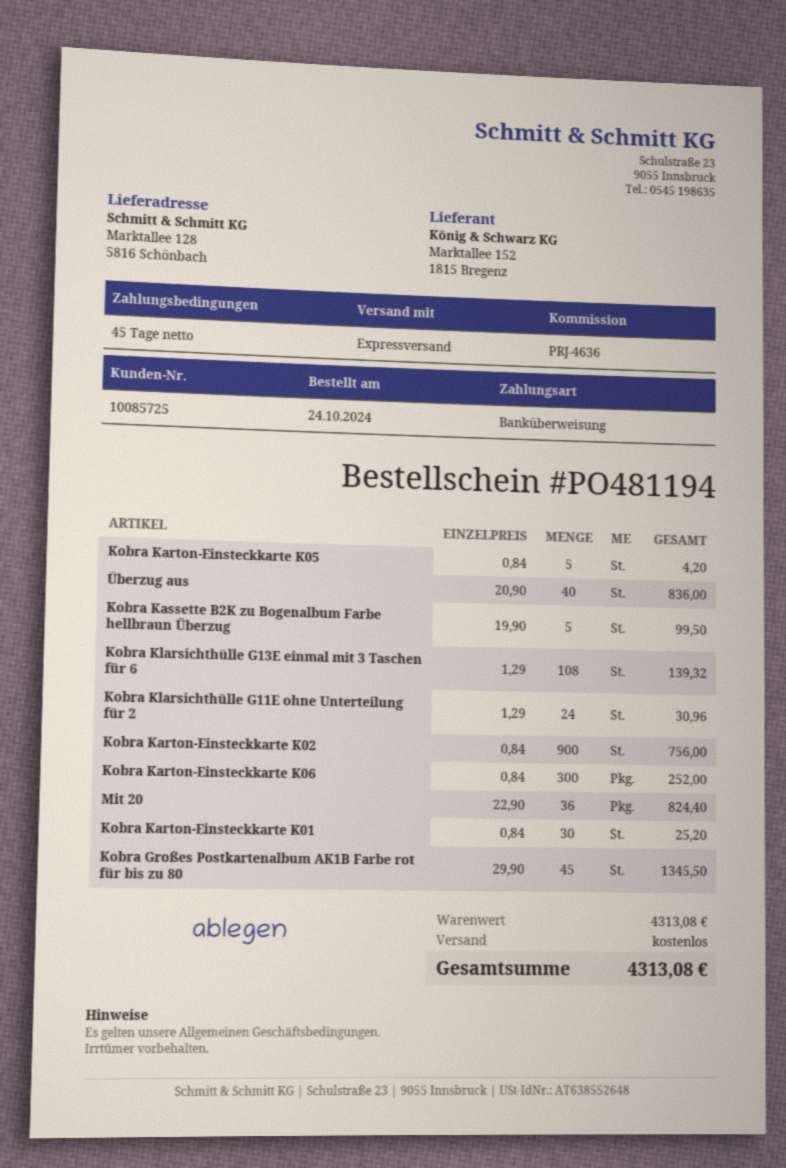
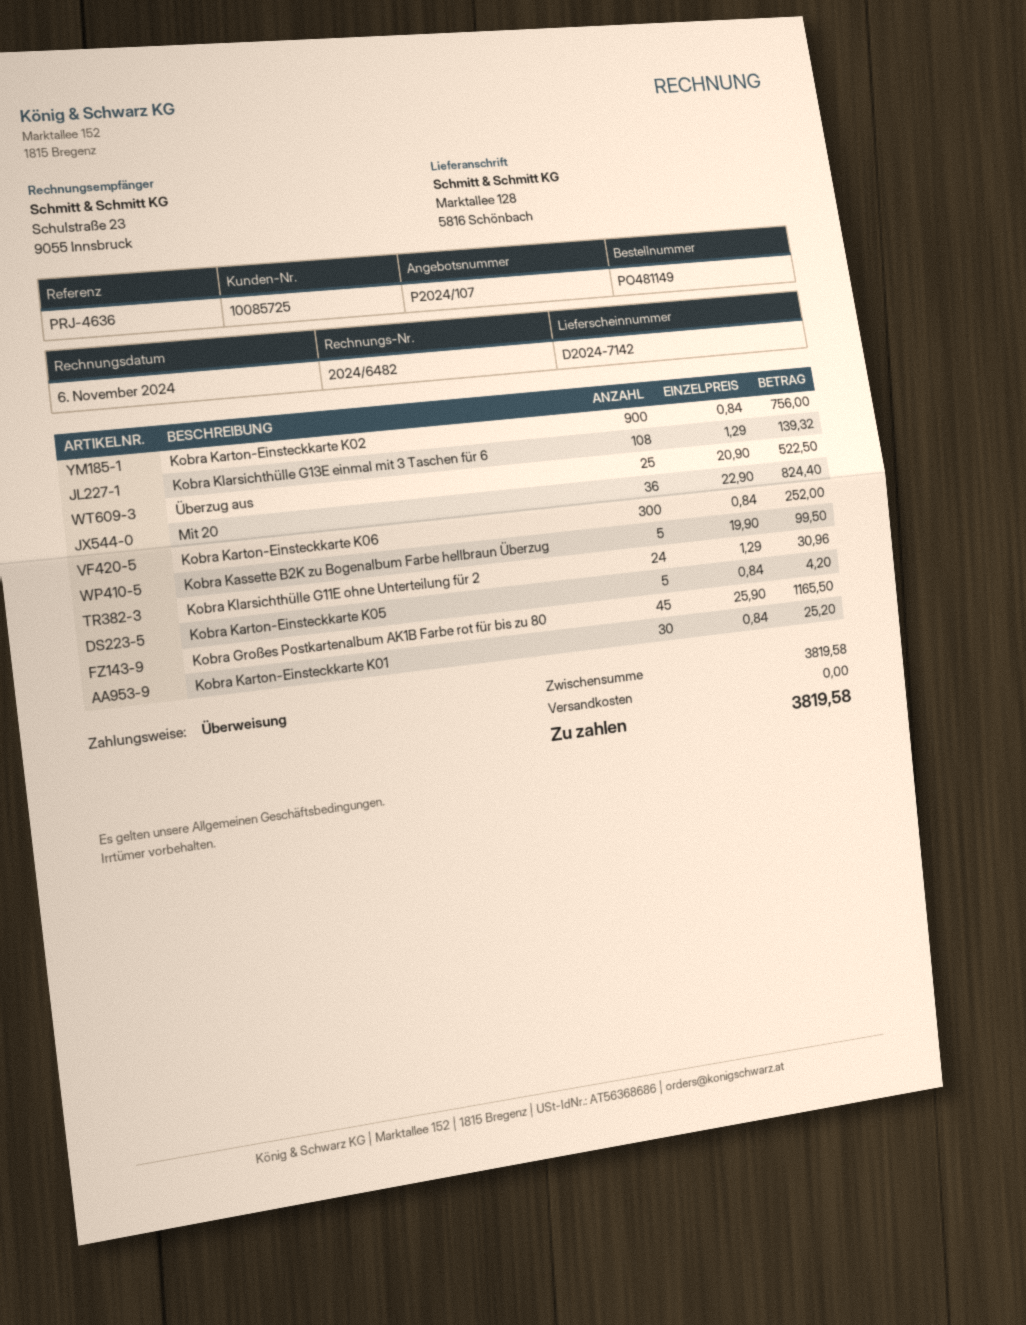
order number: PO481194 -> PO481149
Überzug aus: 40 x 20.90 = 836.00 -> 25 x 20.90 = 522.50
Kobra Großes Postkartenalbum AK1B Farbe rot für bis zu 80: 45 x 29.90 = 1345.50 -> 45 x 25.90 = 1165.50
subtotal: 4313.08 -> 3819.58
total: 4313.08 -> 3819.58

